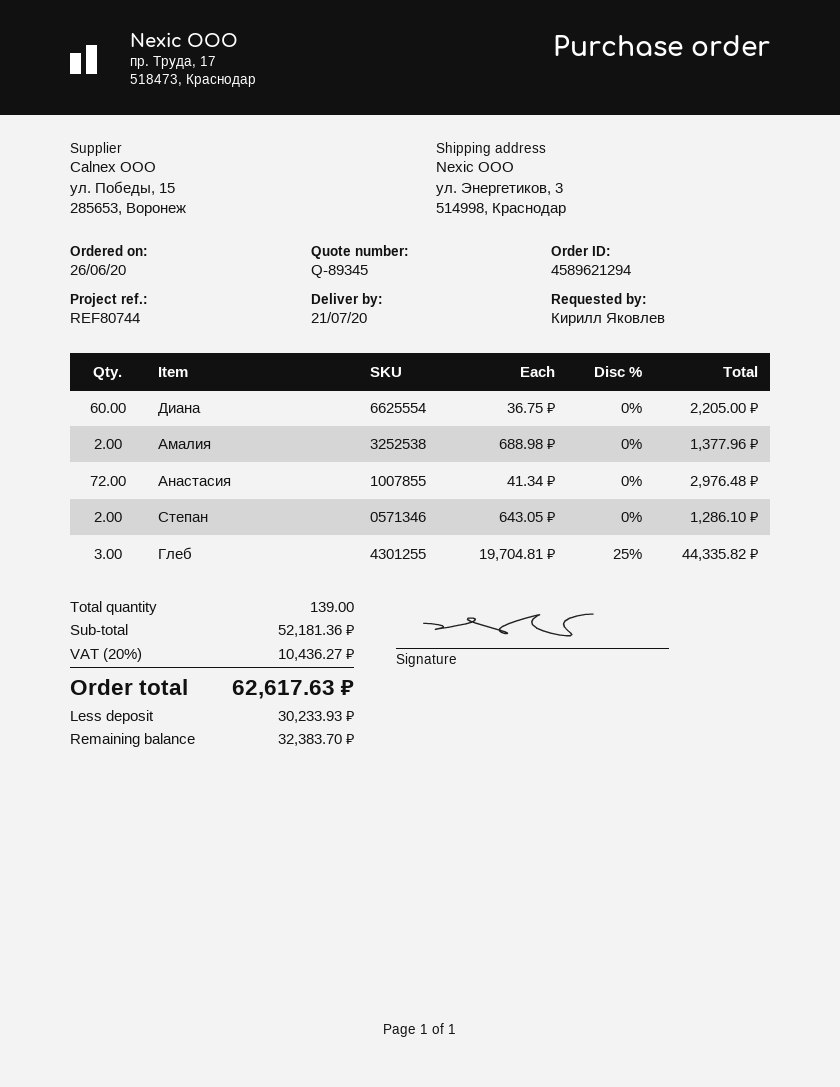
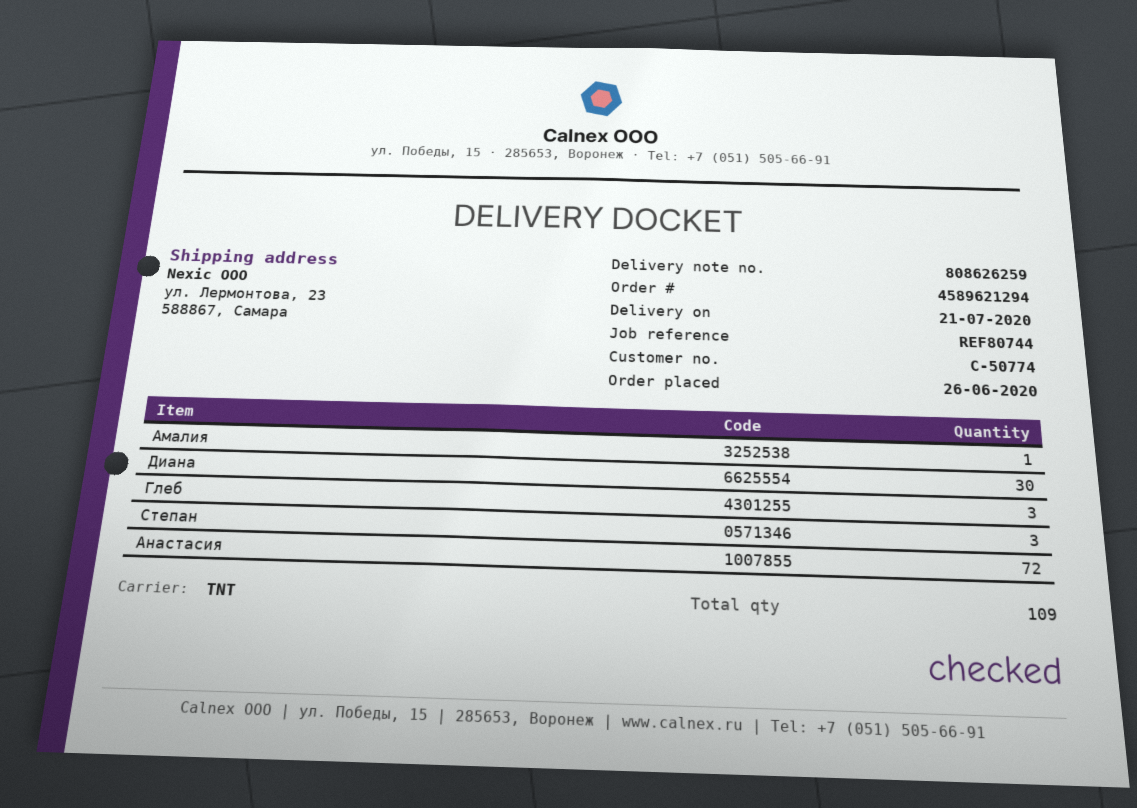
ship to: ул. Энергетиков, 3, 514998, Краснодар -> ул. Лермонтова, 23, 588867, Самара
Диана: 60 -> 30
Амалия: 2 -> 1
Степан: 2 -> 3
total quantity: 139 -> 109

